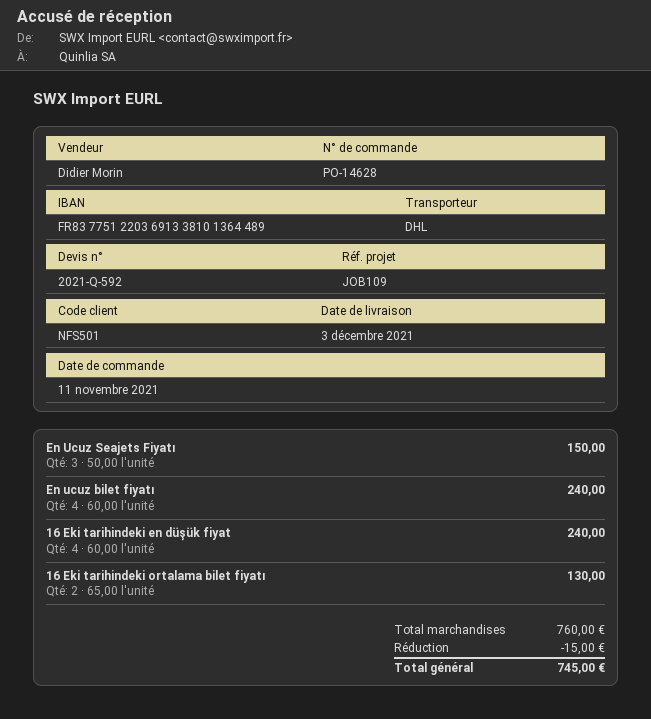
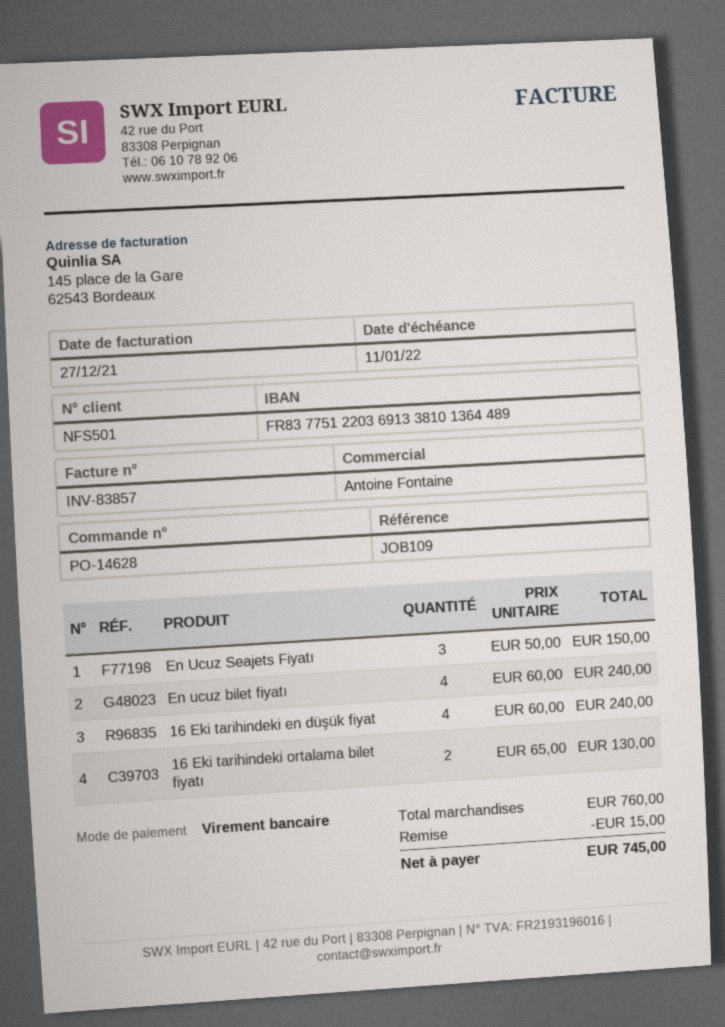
sales rep: Didier Morin -> Antoine Fontaine

